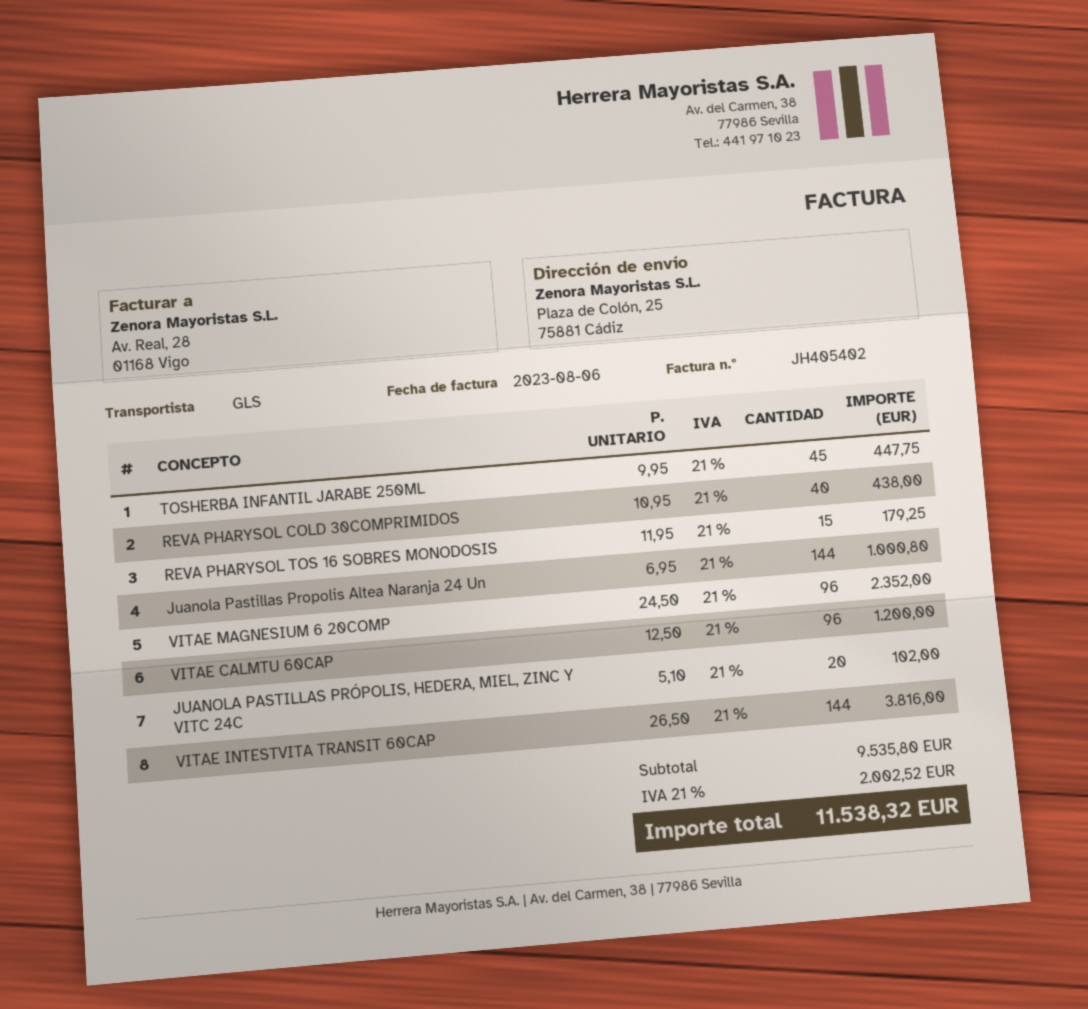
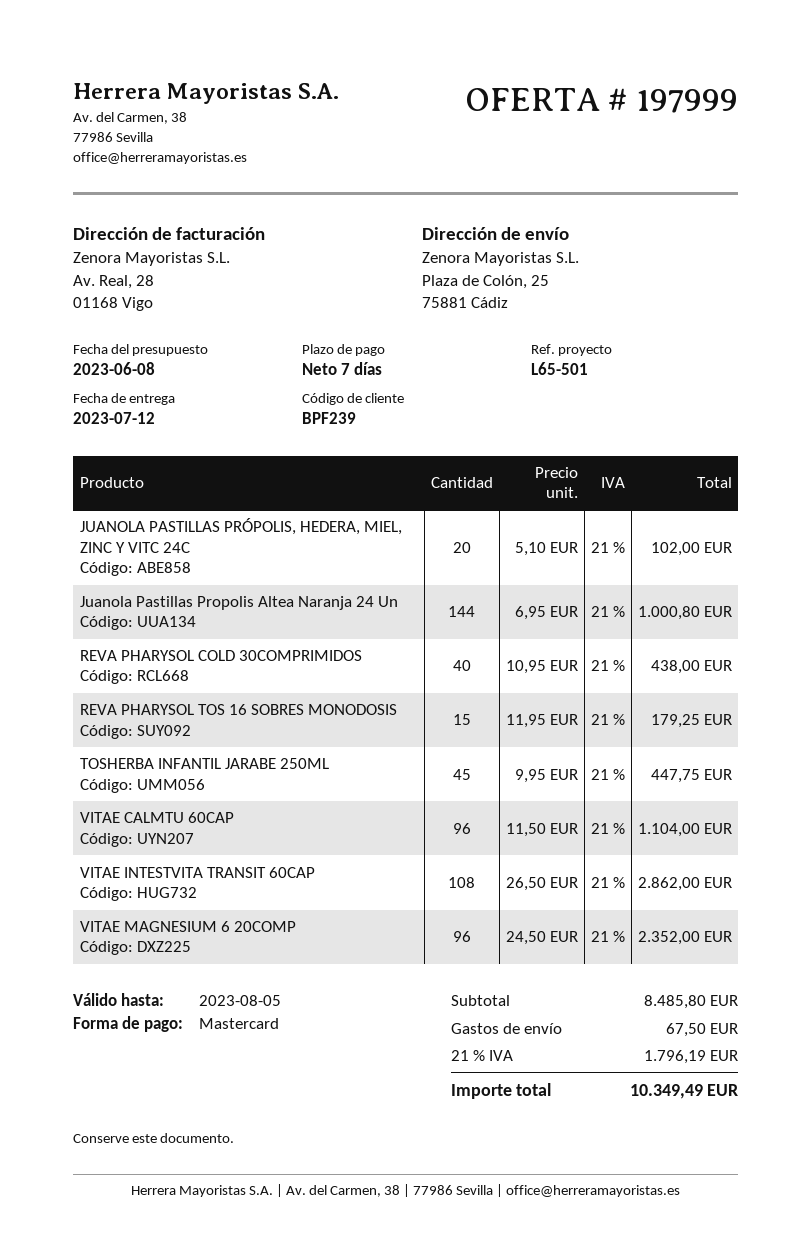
VITAE CALMTU 60CAP: 96 x 12.50 = 1200.00 -> 96 x 11.50 = 1104.00
VITAE INTESTVITA TRANSIT 60CAP: 144 x 26.50 = 3816.00 -> 108 x 26.50 = 2862.00
subtotal: 9535.80 -> 8485.80
shipping: none -> 67.50
tax: 21% = 2002.52 -> 21% = 1796.19
total: 11538.32 -> 10349.49

